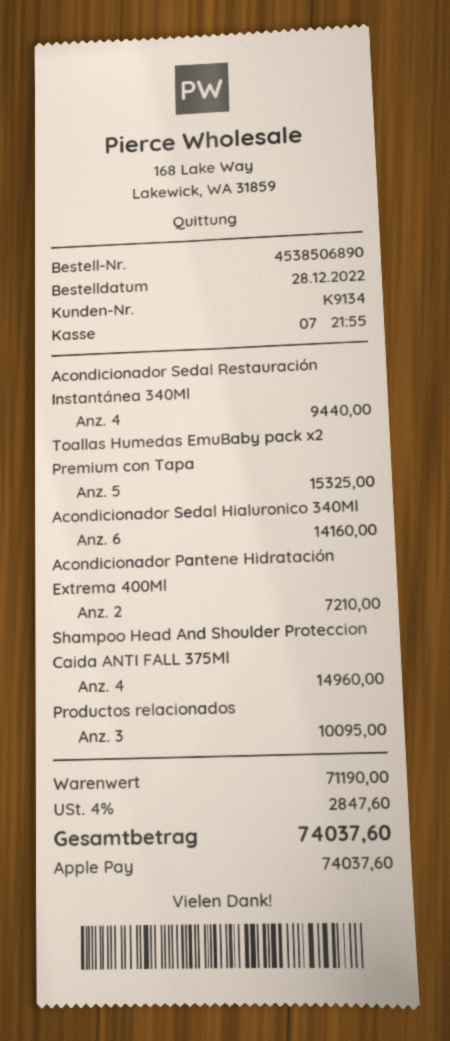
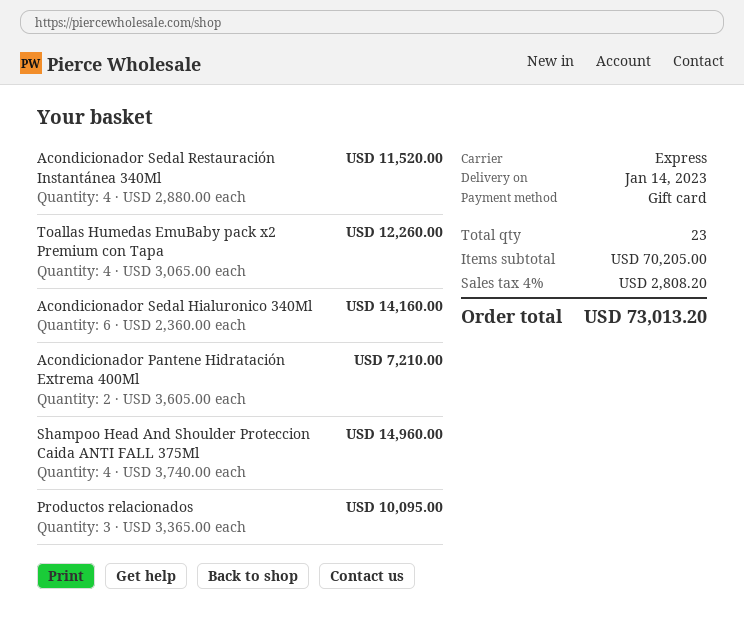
payment method: Apple Pay -> gift card
Acondicionador Sedal Restauración Instantánea 340Ml: 4 for 9440.00 -> 4 for 11520.00
Toallas Humedas EmuBaby pack x2 Premium con Tapa: 5 for 15325.00 -> 4 for 12260.00
subtotal: 71190.00 -> 70205.00
tax: 4% = 2847.60 -> 4% = 2808.20
total: 74037.60 -> 73013.20

